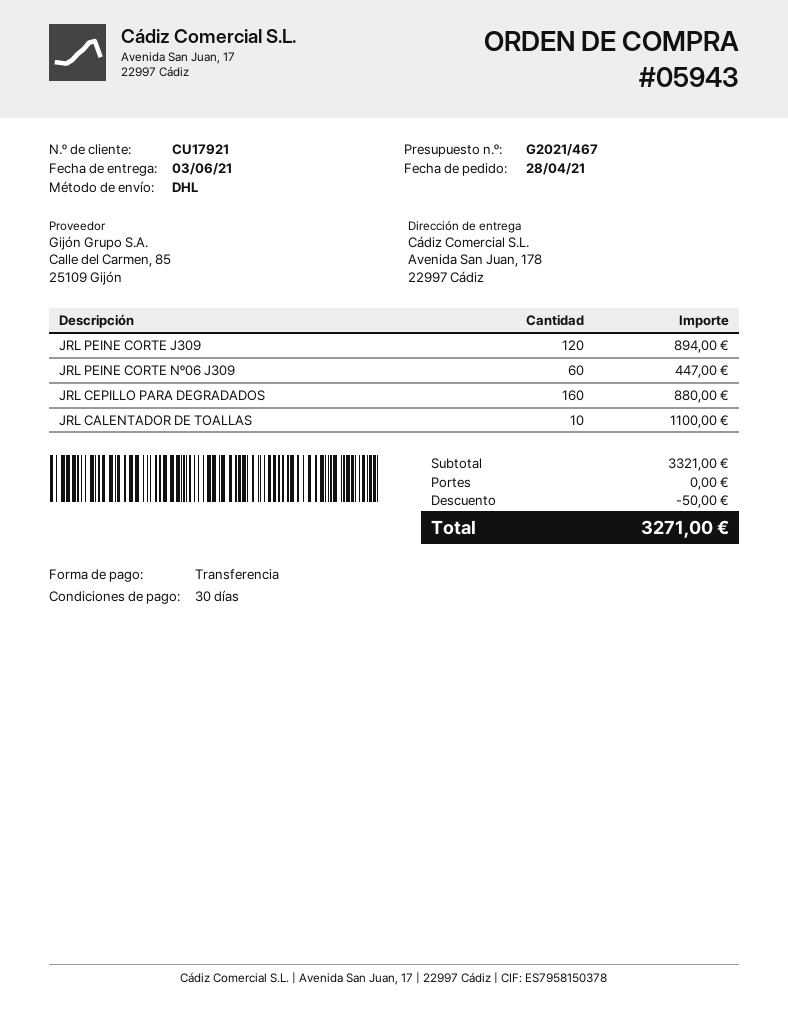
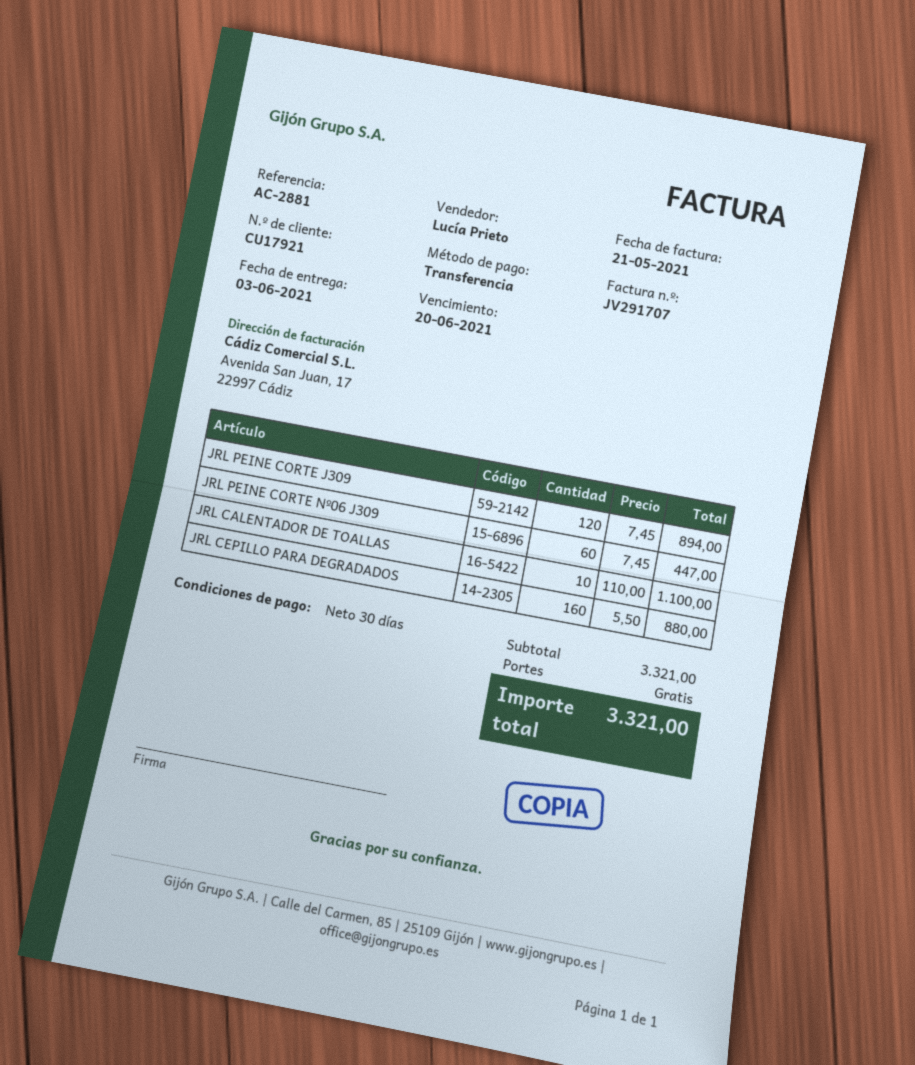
discount: 50.00 -> none
total: 3271.00 -> 3321.00

